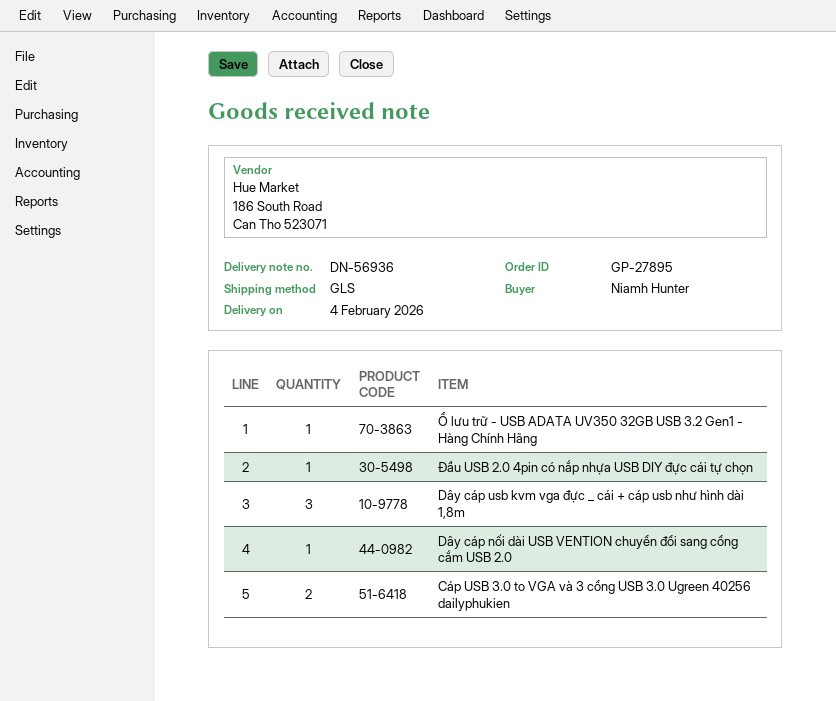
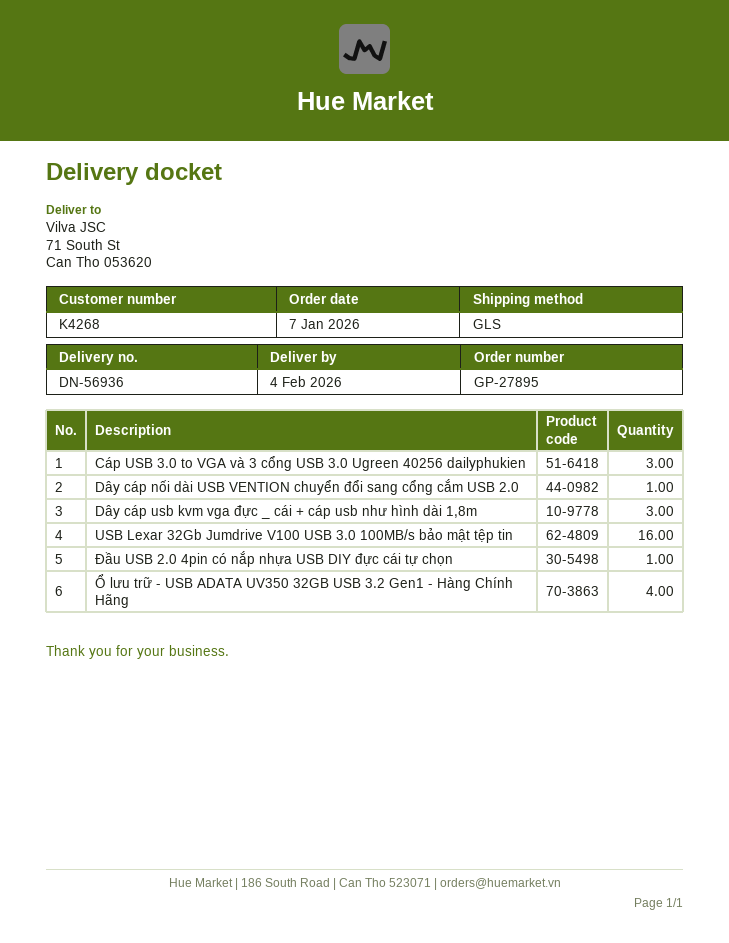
Ổ lưu trữ - USB ADATA UV350 32GB USB 3.2 Gen1 - Hàng Chính Hãng: 1 -> 4
Cáp USB 3.0 to VGA và 3 cổng USB 3.0 Ugreen 40256 dailyphukien: 2 -> 3
USB Lexar 32Gb Jumdrive V100 USB 3.0 100MB/s bảo mật tệp tin: none -> 16

